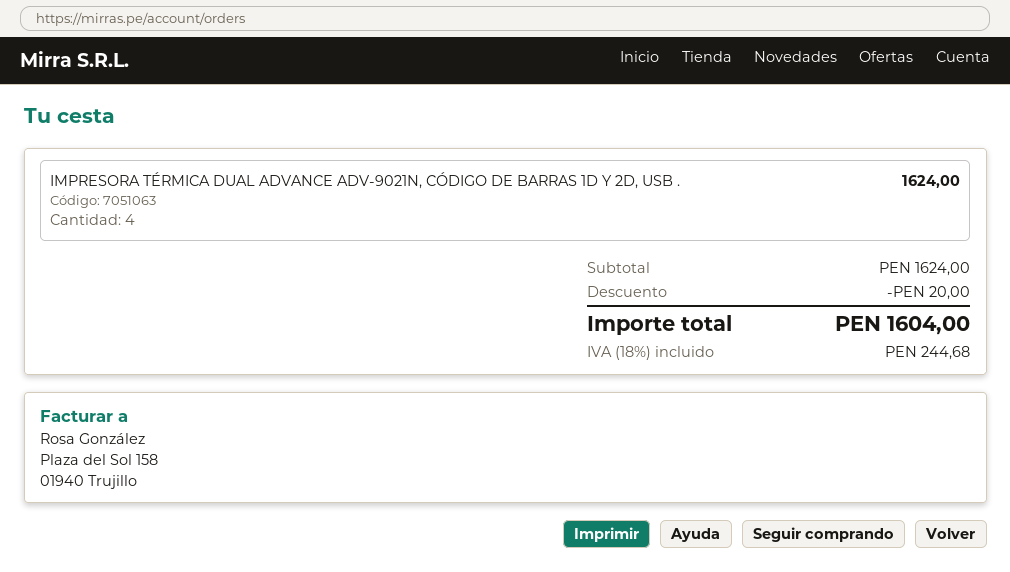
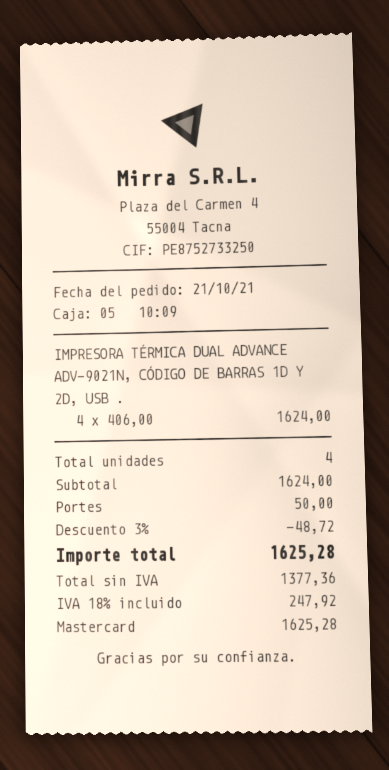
discount: 20.00 -> 48.72
shipping: none -> 50.00
tax: 18% = 244.68 -> 18% = 247.92
total: 1604.00 -> 1625.28

